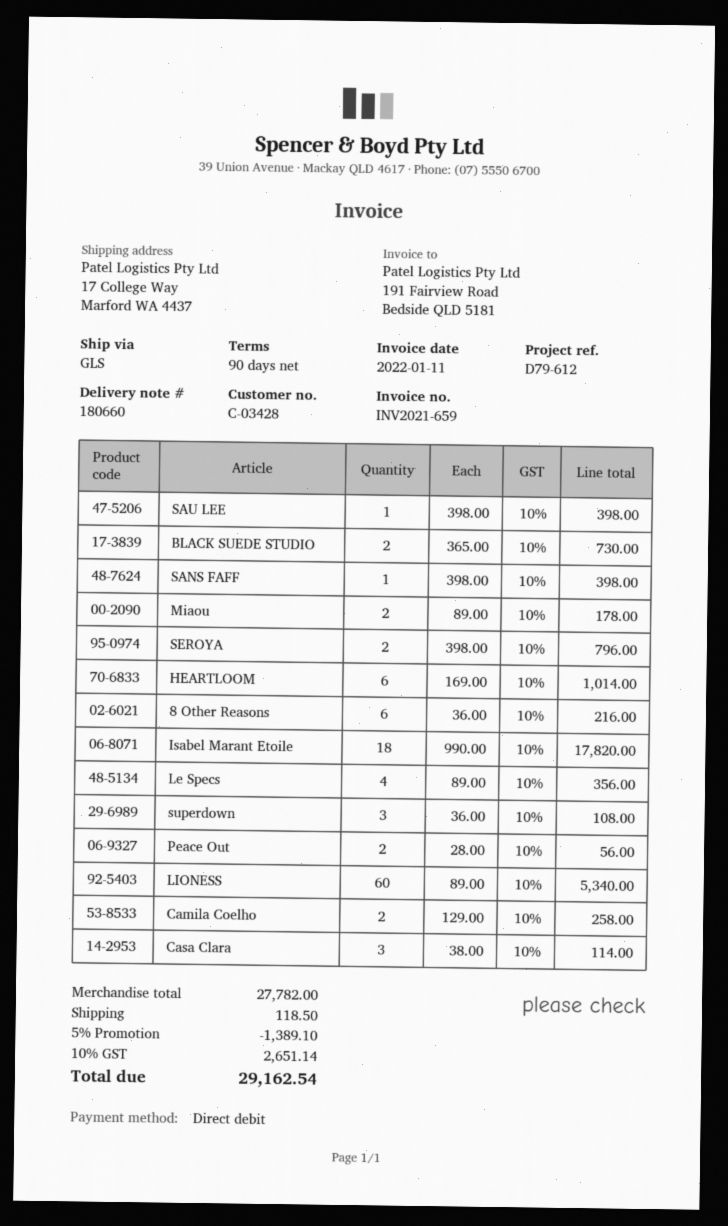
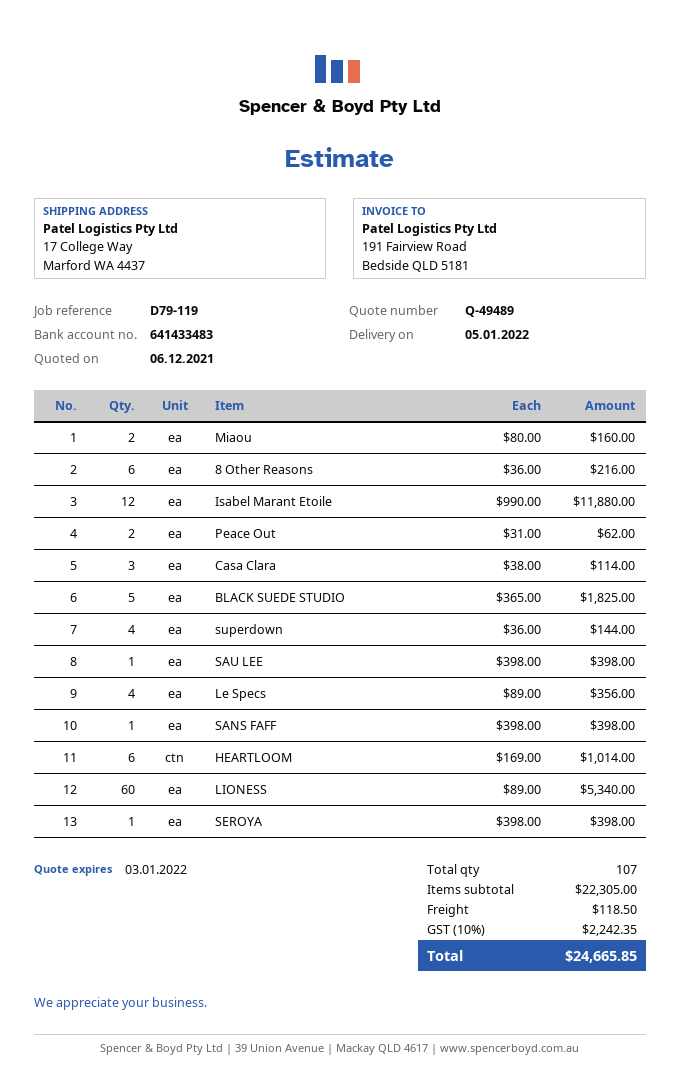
reference: D79-612 -> D79-119
BLACK SUEDE STUDIO: 2 x 365.00 = 730.00 -> 5 x 365.00 = 1825.00
Miaou: 2 x 89.00 = 178.00 -> 2 x 80.00 = 160.00
SEROYA: 2 x 398.00 = 796.00 -> 1 x 398.00 = 398.00
Isabel Marant Etoile: 18 x 990.00 = 17820.00 -> 12 x 990.00 = 11880.00
superdown: 3 x 36.00 = 108.00 -> 4 x 36.00 = 144.00
Peace Out: 2 x 28.00 = 56.00 -> 2 x 31.00 = 62.00
Camila Coelho: 2 x 129.00 = 258.00 -> none
subtotal: 27782.00 -> 22305.00
discount: 5% = 1389.10 -> none
tax: 10% = 2651.14 -> 10% = 2242.35
total: 29162.54 -> 24665.85

